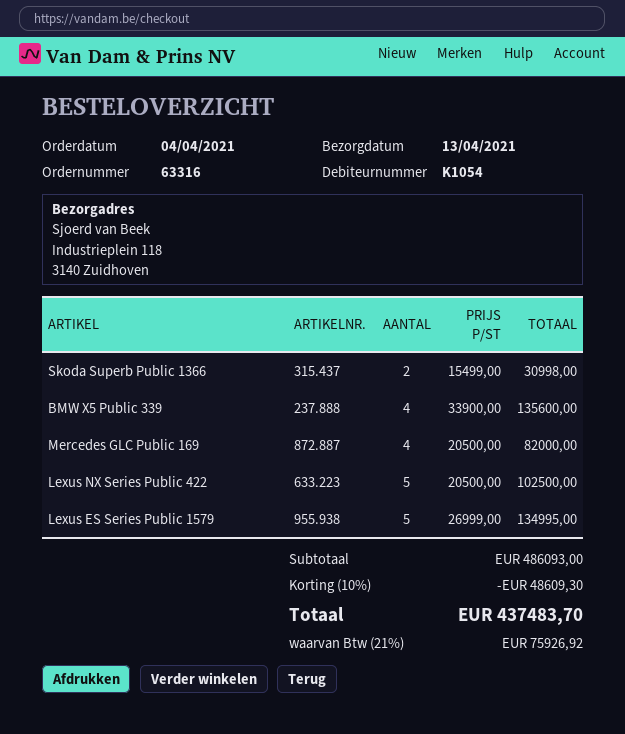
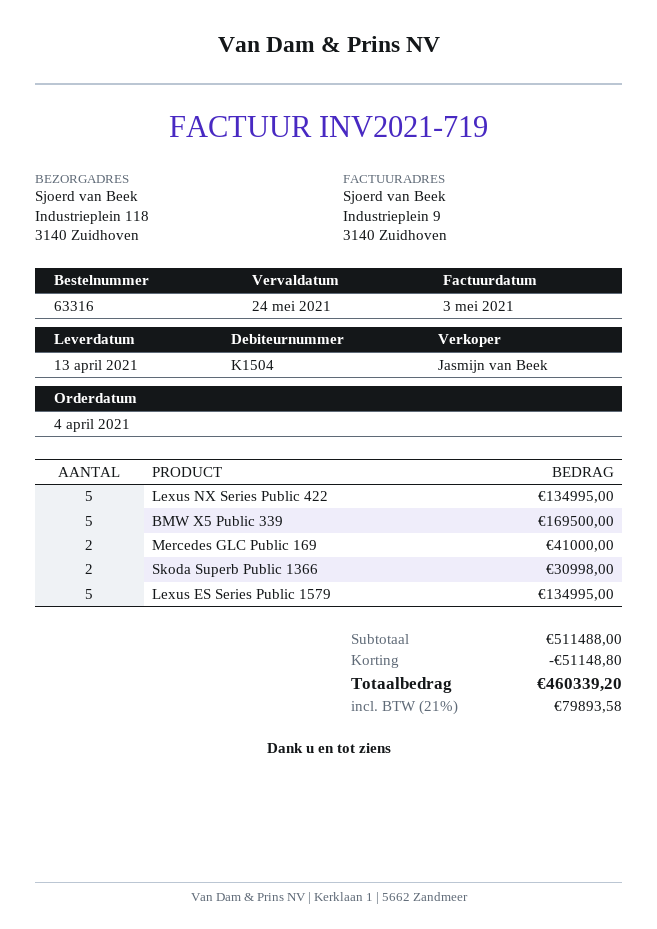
customer number: K1054 -> K1504
BMW X5 Public 339: 4 for 135600.00 -> 5 for 169500.00
Mercedes GLC Public 169: 4 for 82000.00 -> 2 for 41000.00
Lexus NX Series Public 422: 5 for 102500.00 -> 5 for 134995.00
subtotal: 486093.00 -> 511488.00
discount: 48609.30 -> 51148.80
tax: 21% = 75926.92 -> 21% = 79893.58
total: 437483.70 -> 460339.20

